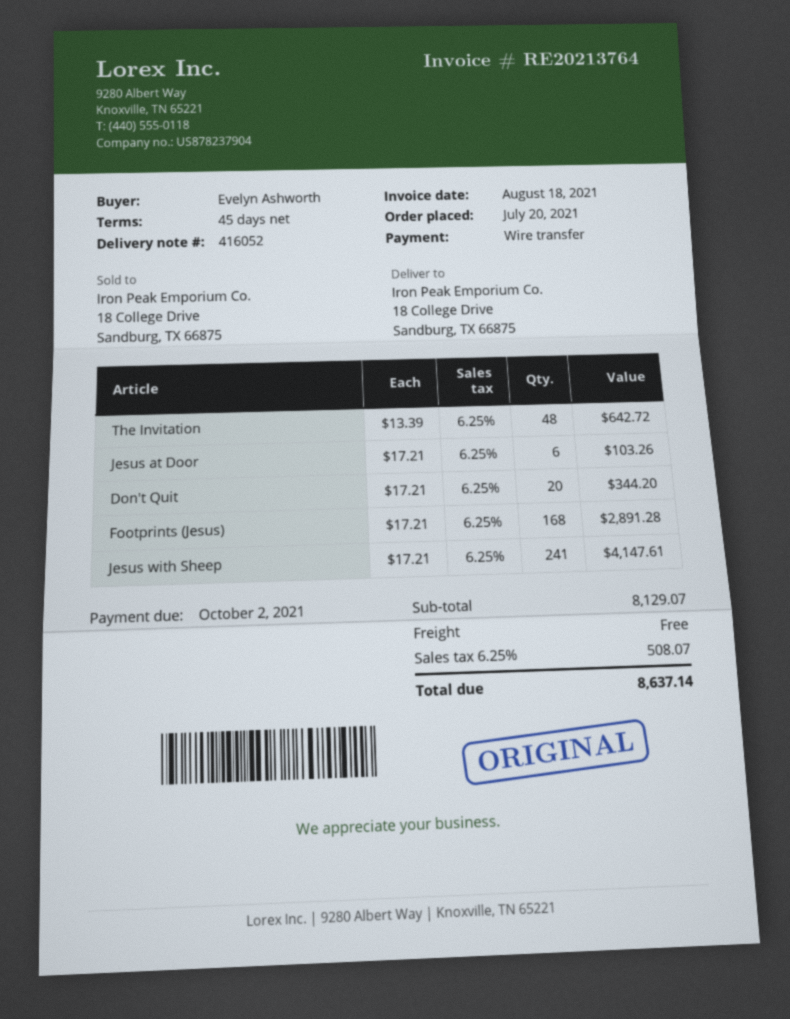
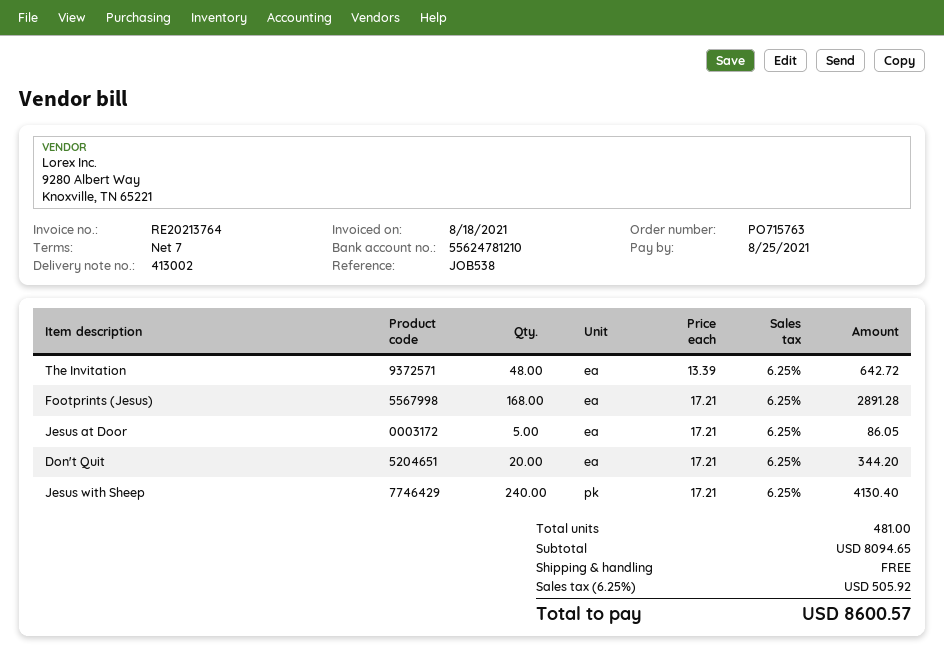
delivery note number: 416052 -> 413002
payment terms: 45 days -> 7 days
due date: 2021-10-02 -> 2021-08-25
Jesus at Door: 6 x 17.21 = 103.26 -> 5 x 17.21 = 86.05
Jesus with Sheep: 241 x 17.21 = 4147.61 -> 240 x 17.21 = 4130.40
subtotal: 8129.07 -> 8094.65
tax: 6.25% = 508.07 -> 6.25% = 505.92
total: 8637.14 -> 8600.57

